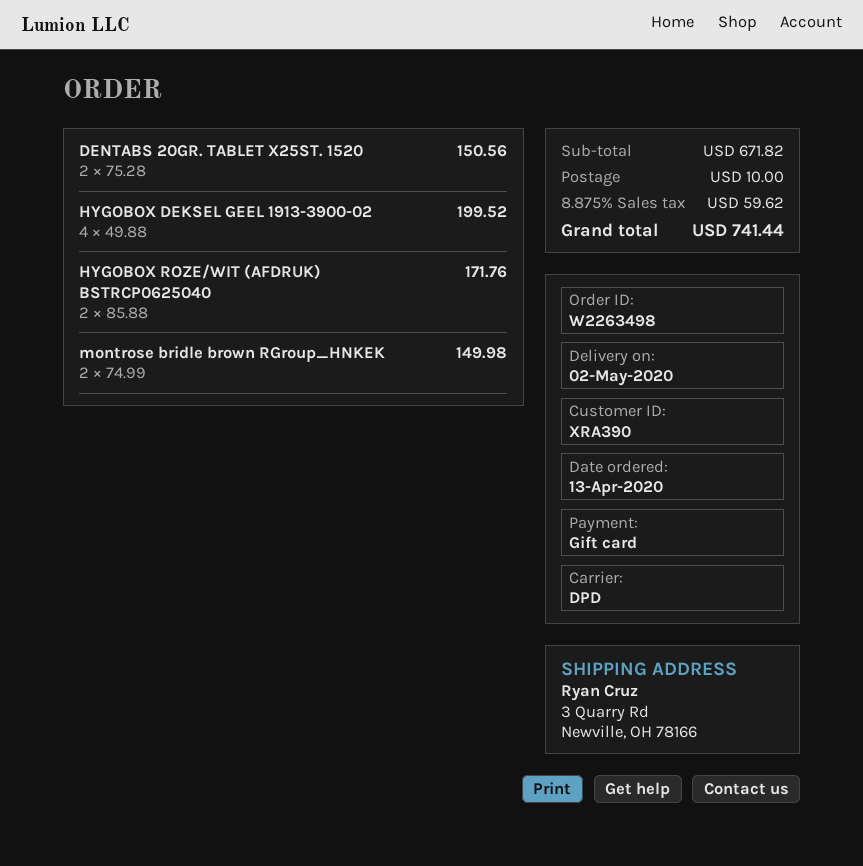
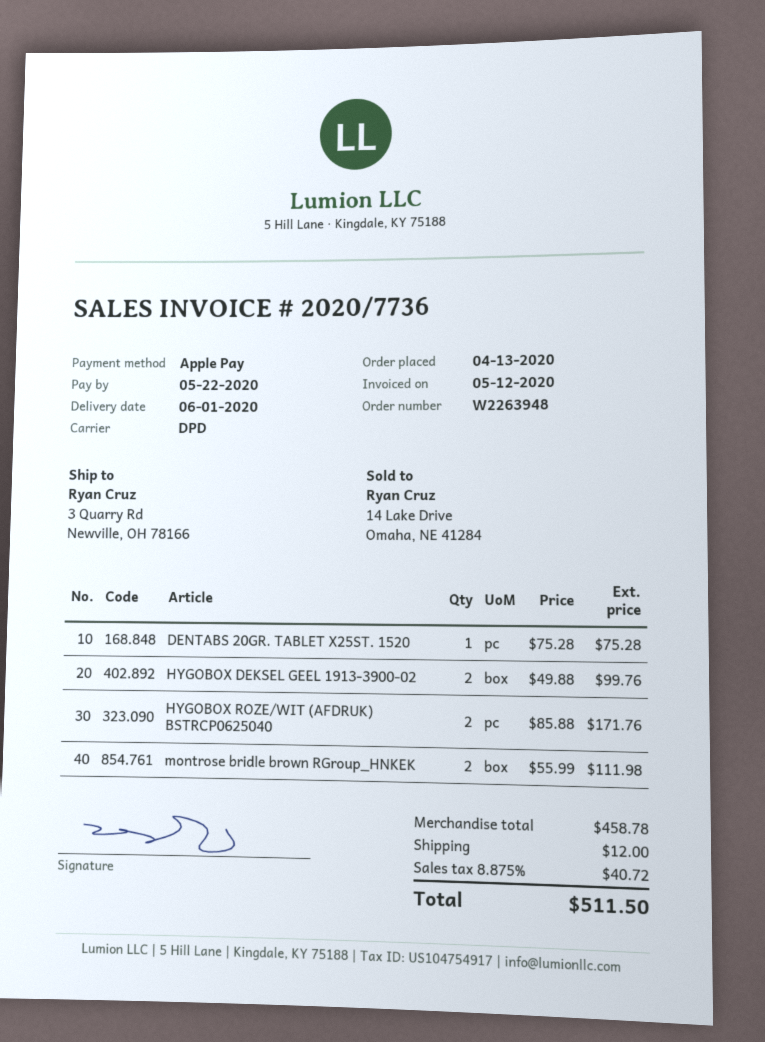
order number: W2263498 -> W2263948
delivery date: 2020-05-02 -> 2020-06-01
payment method: gift card -> Apple Pay
DENTABS 20GR. TABLET X25ST. 1520: 2 x 75.28 = 150.56 -> 1 x 75.28 = 75.28
HYGOBOX DEKSEL GEEL 1913-3900-02: 4 x 49.88 = 199.52 -> 2 x 49.88 = 99.76
montrose bridle brown RGroup_HNKEK: 2 x 74.99 = 149.98 -> 2 x 55.99 = 111.98
subtotal: 671.82 -> 458.78
shipping: 10.00 -> 12.00
tax: 8.875% = 59.62 -> 8.875% = 40.72
total: 741.44 -> 511.50

